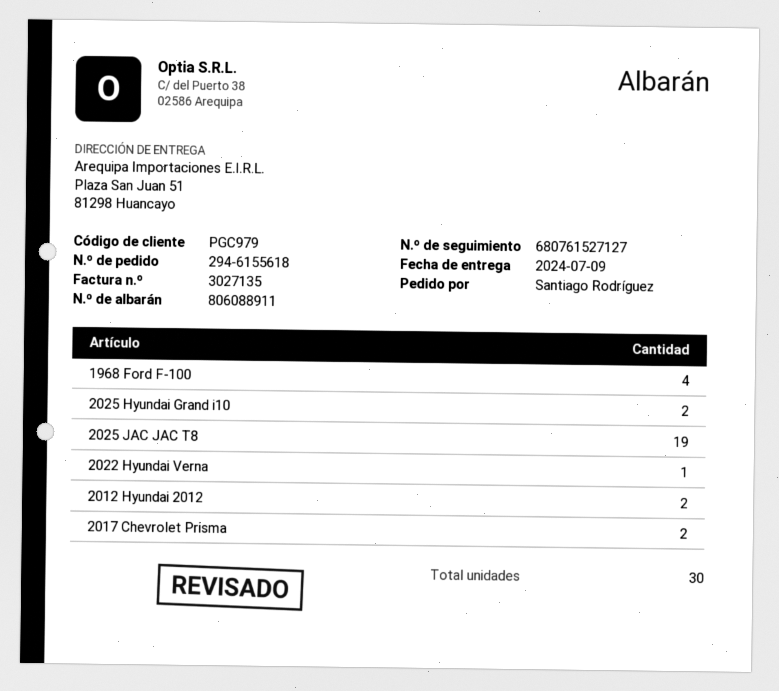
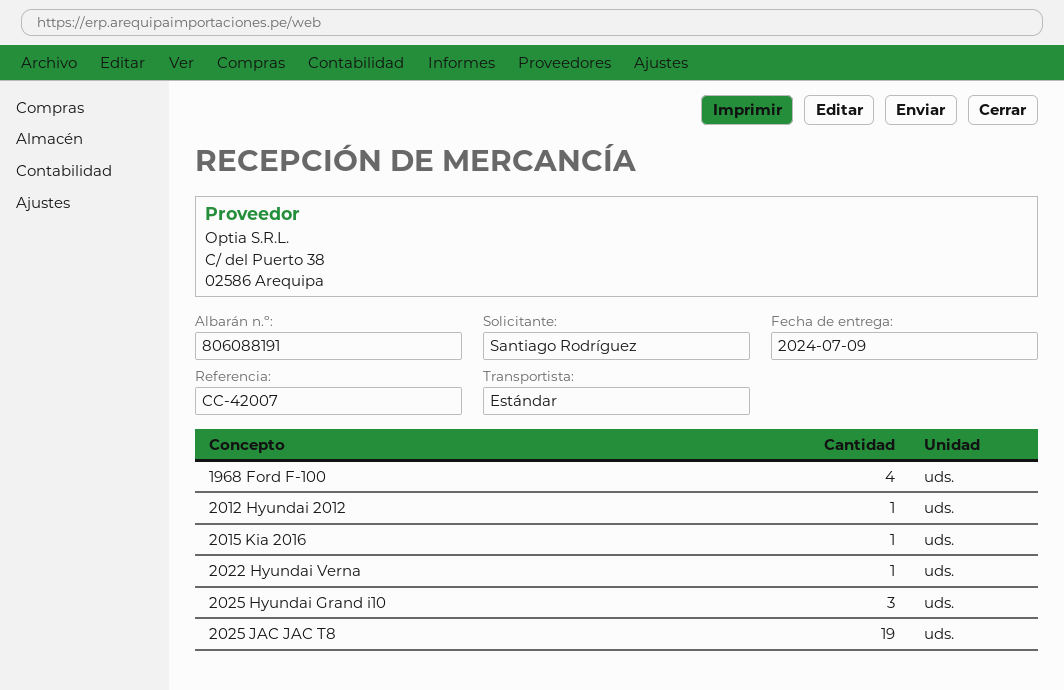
delivery note number: 806088911 -> 806088191
2025 Hyundai Grand i10: 2 -> 3
2012 Hyundai 2012: 2 -> 1
2017 Chevrolet Prisma: 2 -> none
2015 Kia 2016: none -> 1

